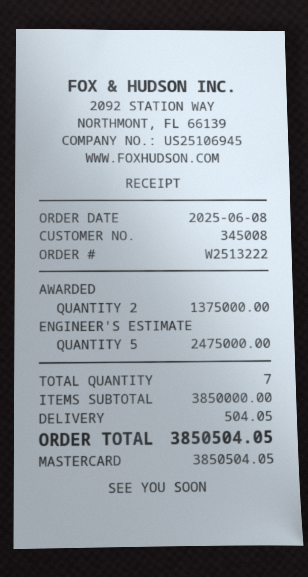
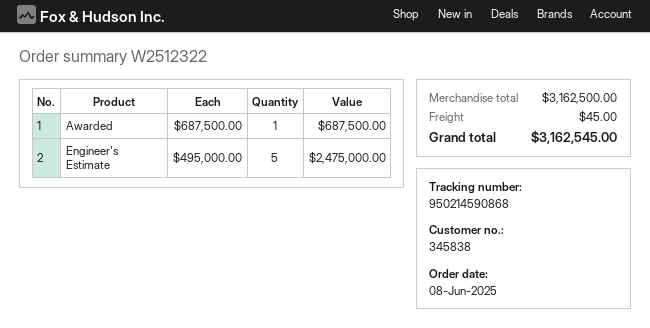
order number: W2513222 -> W2512322
customer number: 345008 -> 345838
AWARDED: 2 for 1375000.00 -> 1 for 687500.00
subtotal: 3850000.00 -> 3162500.00
shipping: 504.05 -> 45.00
total: 3850504.05 -> 3162545.00

